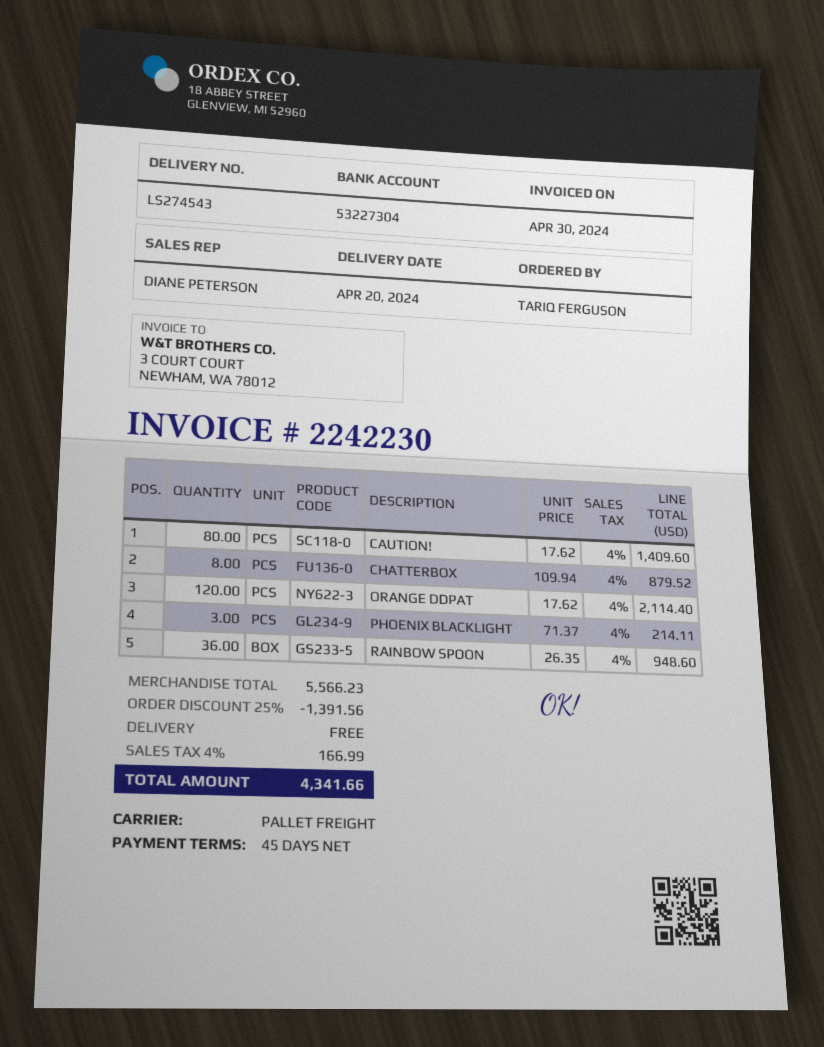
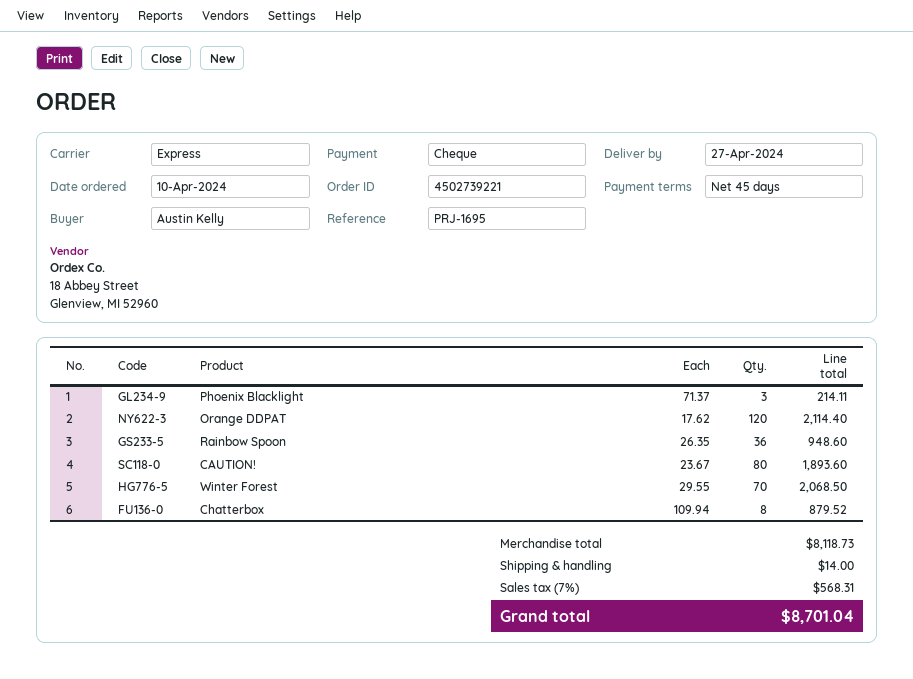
delivery date: 2024-04-20 -> 2024-04-27
ordered by: TARIQ FERGUSON -> Austin Kelly
shipping method: pallet freight -> express
CAUTION!: 80 x 17.62 = 1409.60 -> 80 x 23.67 = 1893.60
Winter Forest: none -> 70 x 29.55 = 2068.50
subtotal: 5566.23 -> 8118.73
discount: 25% = 1391.56 -> none
shipping: 0.00 -> 14.00
tax: 4% = 166.99 -> 7% = 568.31
total: 4341.66 -> 8701.04

